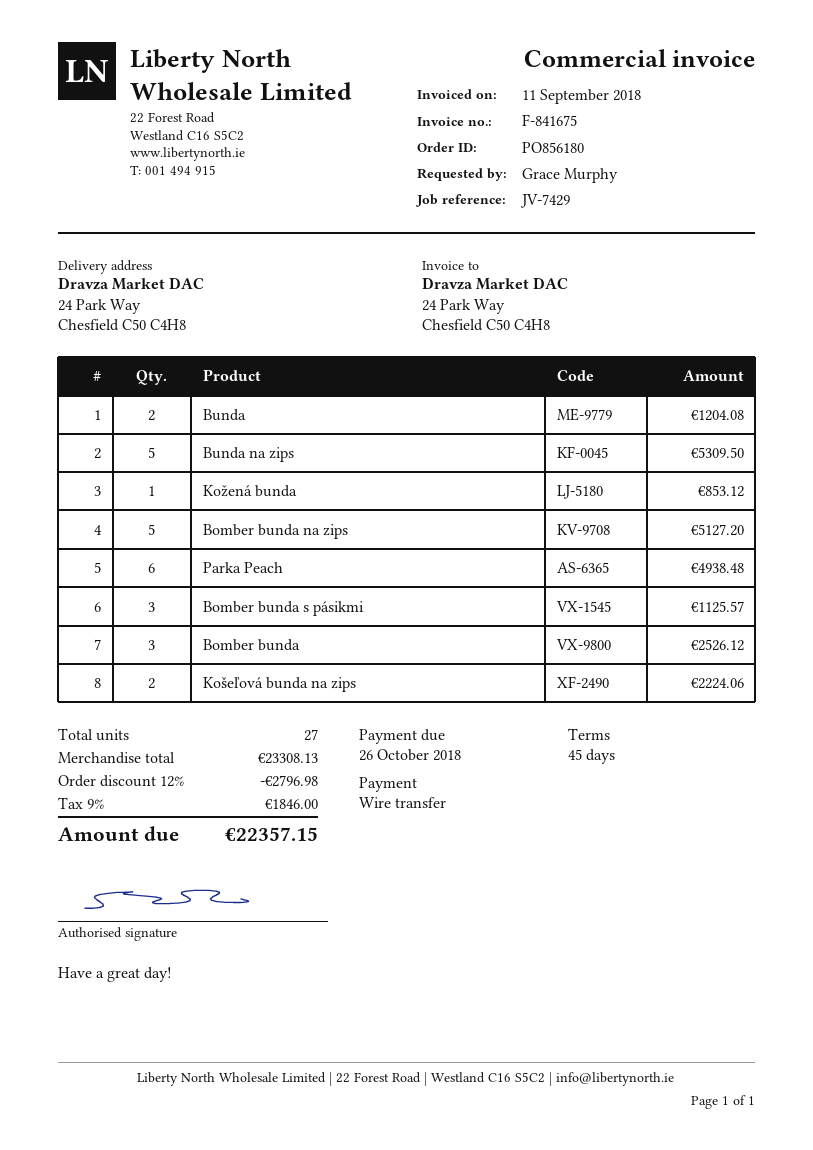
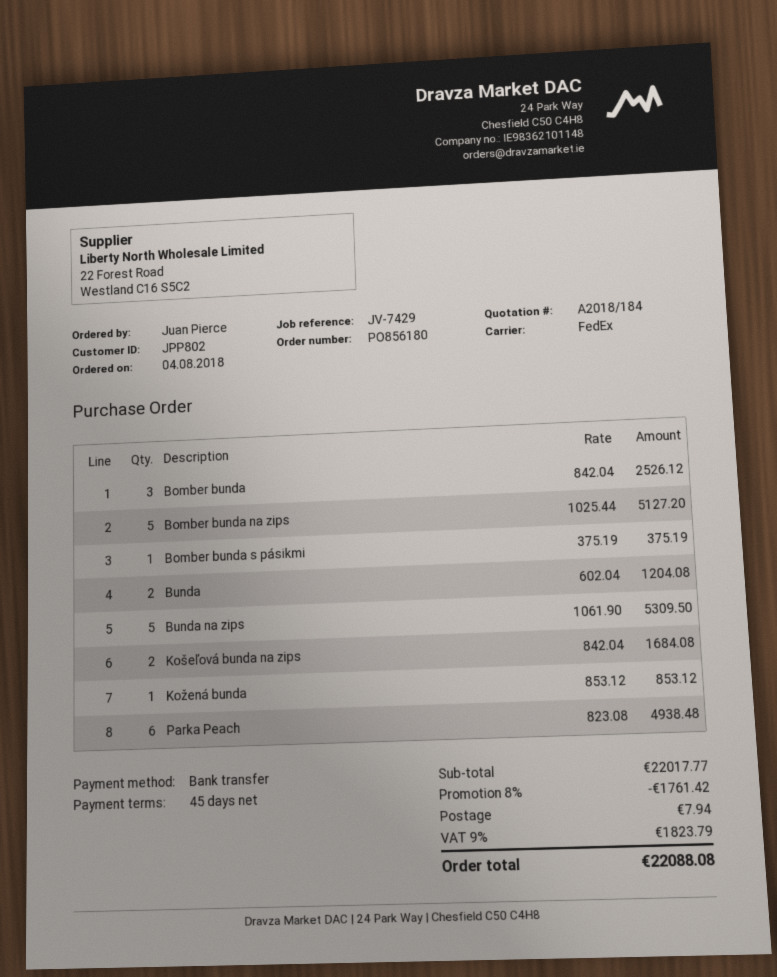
ordered by: Grace Murphy -> Juan Pierce
Bomber bunda s pásikmi: 3 for 1125.57 -> 1 for 375.19
Košeľová bunda na zips: 2 for 2224.06 -> 2 for 1684.08
subtotal: 23308.13 -> 22017.77
discount: 12% = 2796.98 -> 8% = 1761.42
shipping: none -> 7.94
tax: 9% = 1846.00 -> 9% = 1823.79
total: 22357.15 -> 22088.08

